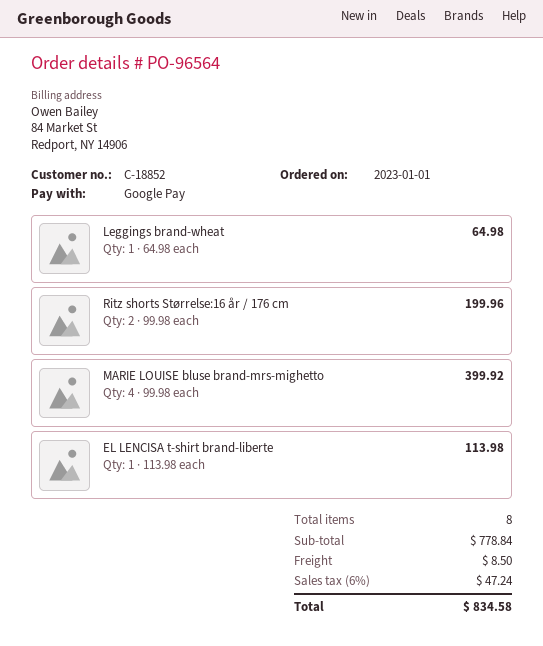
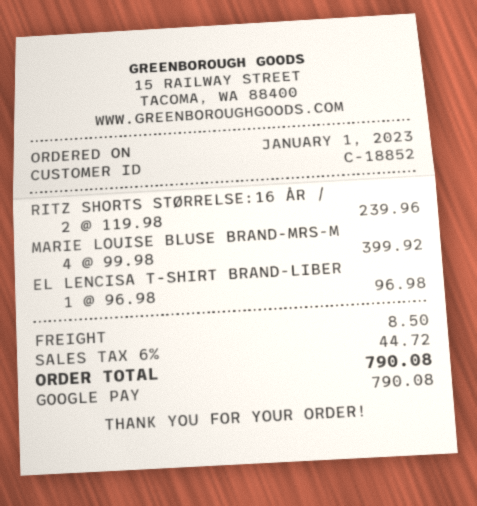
Leggings brand-wheat: 1 x 64.98 = 64.98 -> none
Ritz shorts Størrelse:16 år / 176 cm: 2 x 99.98 = 199.96 -> 2 x 119.98 = 239.96
EL LENCISA t-shirt brand-liberte: 1 x 113.98 = 113.98 -> 1 x 96.98 = 96.98
tax: 6% = 47.24 -> 6% = 44.72
total: 834.58 -> 790.08

